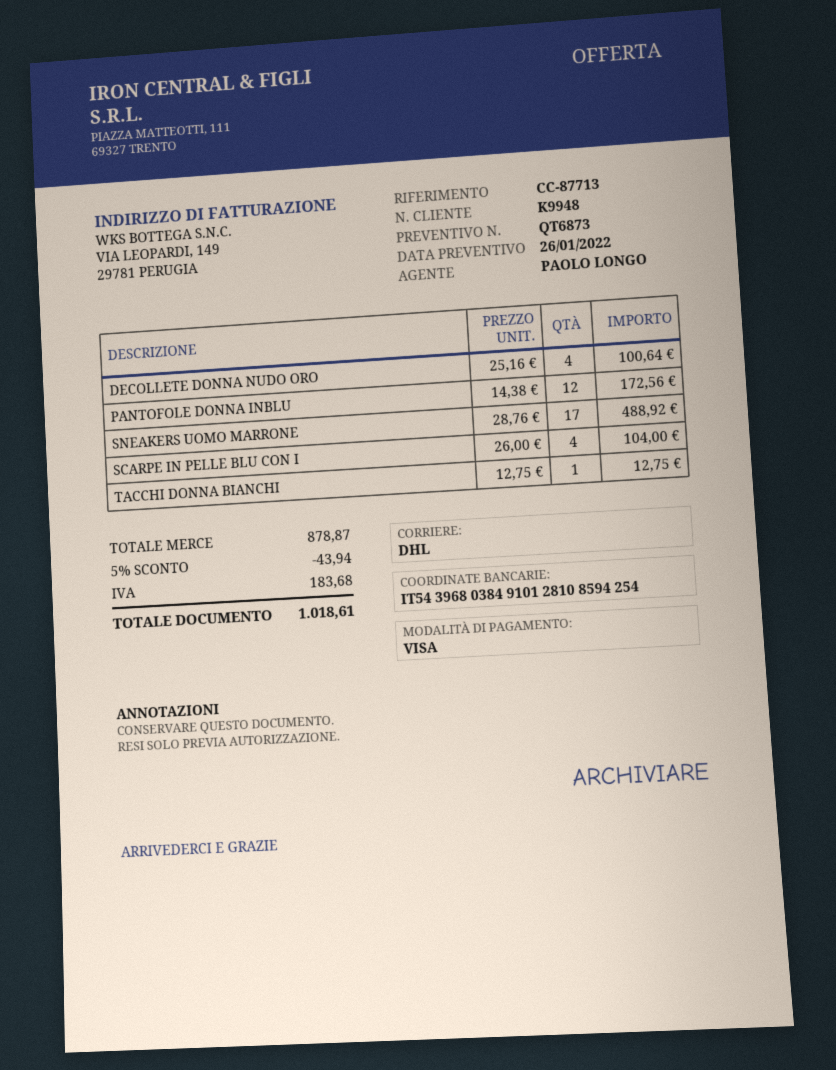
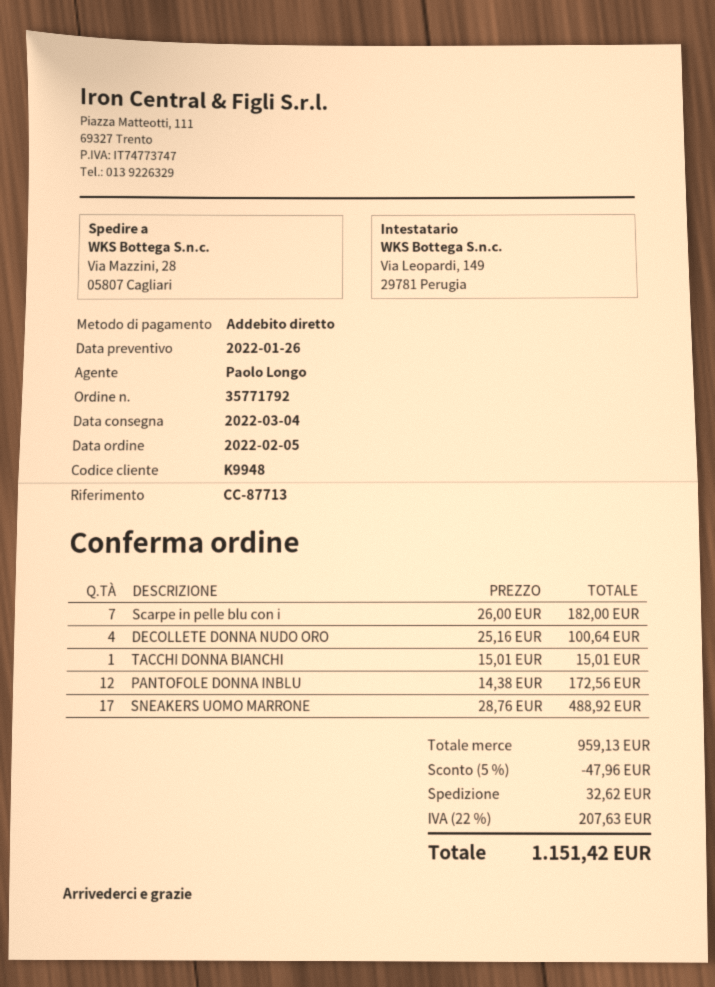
payment method: Visa -> direct debit
SCARPE IN PELLE BLU CON I: 4 x 26.00 = 104.00 -> 7 x 26.00 = 182.00
TACCHI DONNA BIANCHI: 1 x 12.75 = 12.75 -> 1 x 15.01 = 15.01
subtotal: 878.87 -> 959.13
discount: 5% = 43.94 -> 5% = 47.96
shipping: none -> 32.62
tax: 183.68 -> 207.63
total: 1018.61 -> 1151.42

